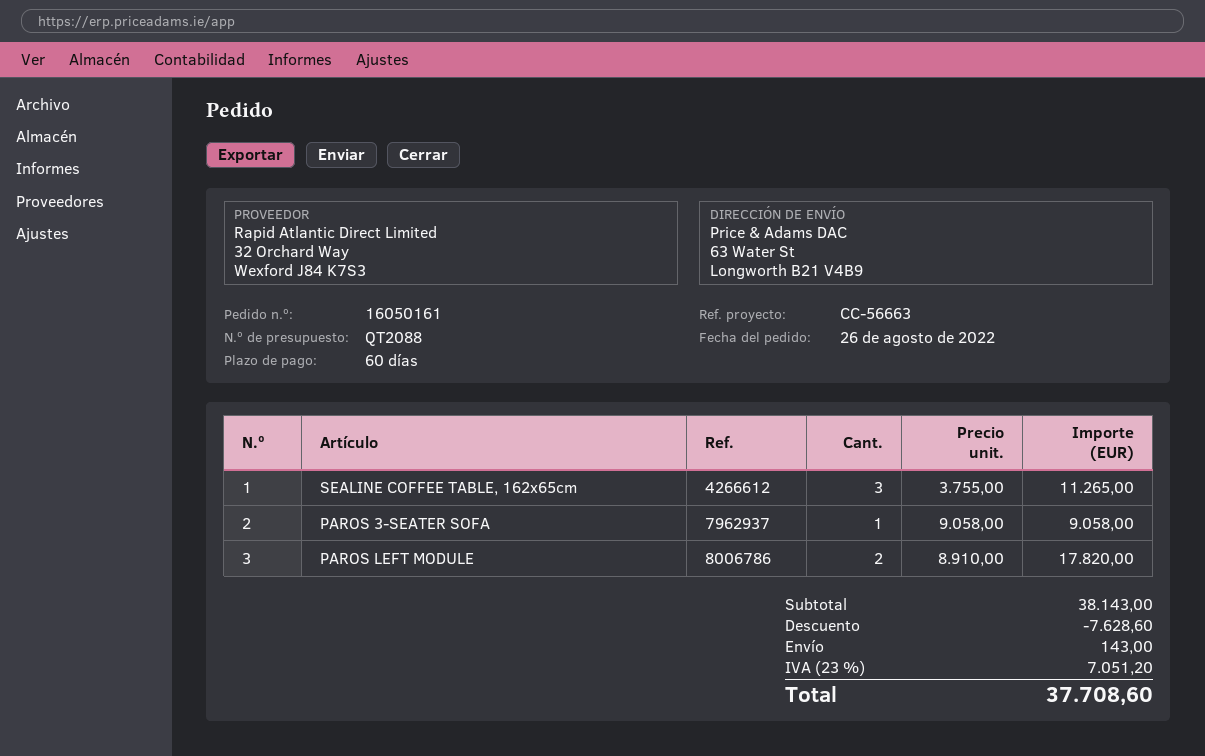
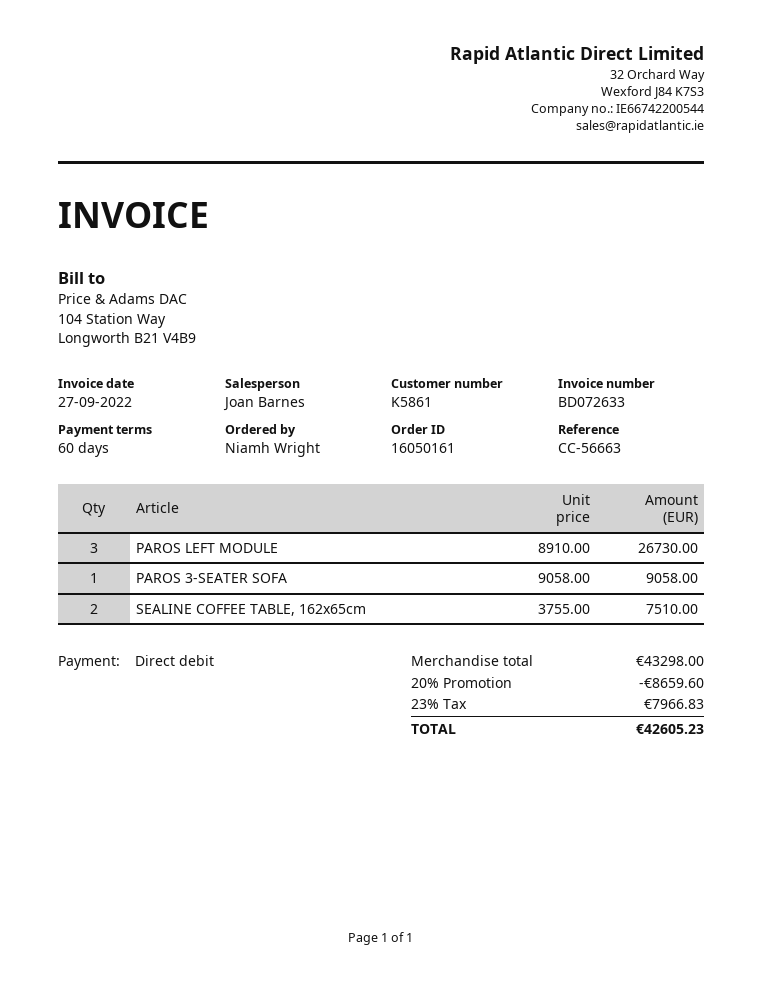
SEALINE COFFEE TABLE, 162x65cm: 3 x 3755.00 = 11265.00 -> 2 x 3755.00 = 7510.00
PAROS LEFT MODULE: 2 x 8910.00 = 17820.00 -> 3 x 8910.00 = 26730.00
subtotal: 38143.00 -> 43298.00
discount: 7628.60 -> 8659.60
shipping: 143.00 -> none
tax: 23% = 7051.20 -> 23% = 7966.83
total: 37708.60 -> 42605.23

